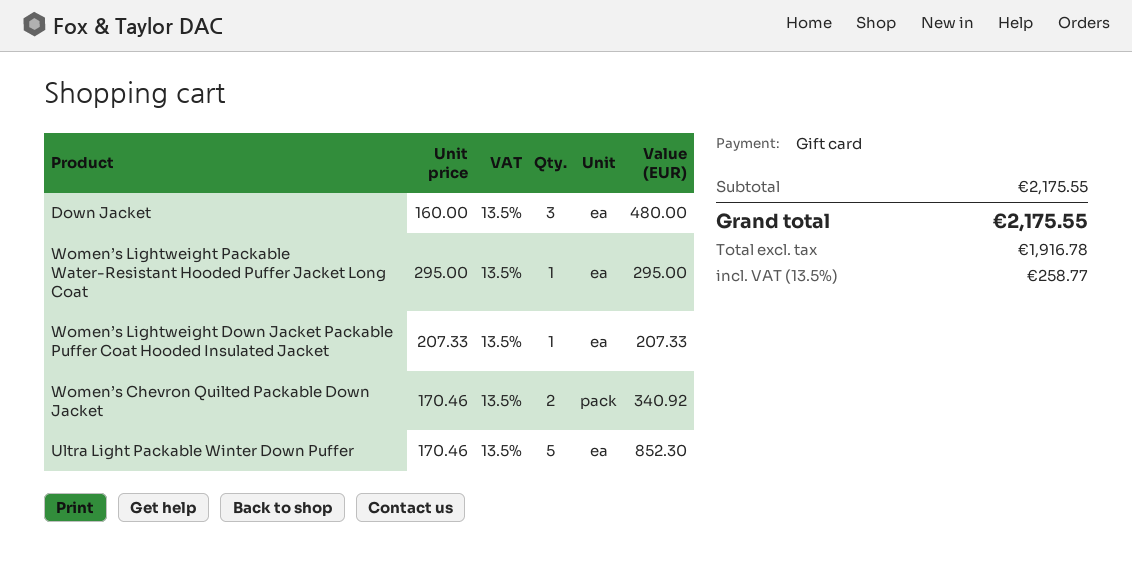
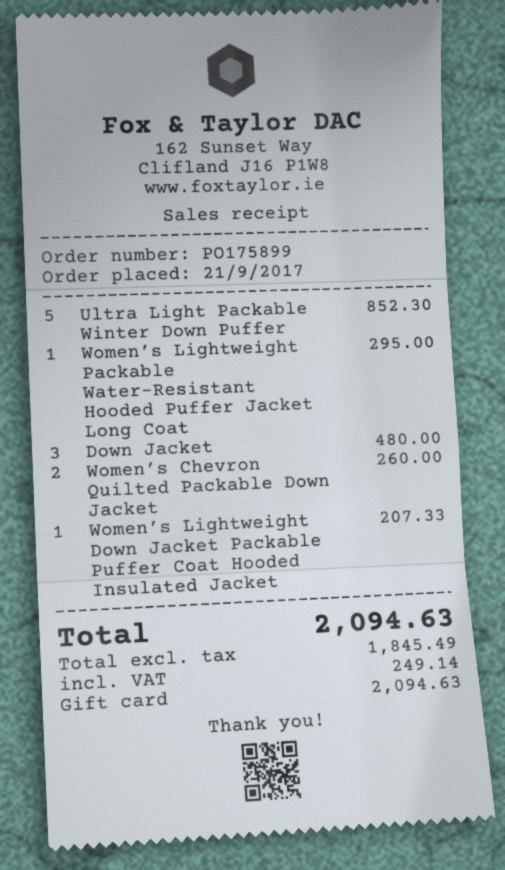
Women’s Chevron Quilted Packable Down Jacket: 2 for 340.92 -> 2 for 260.00
net: 1916.78 -> 1845.49
tax: 258.77 -> 249.14
total: 2175.55 -> 2094.63

